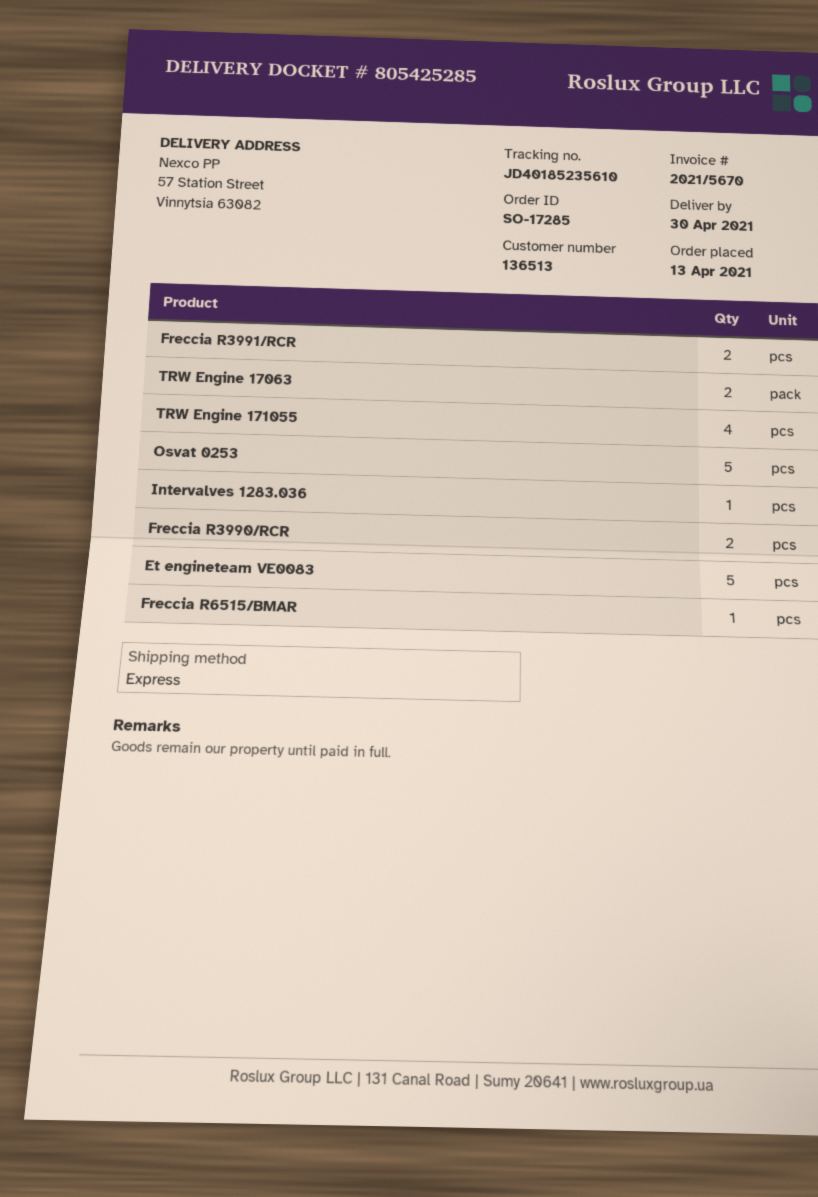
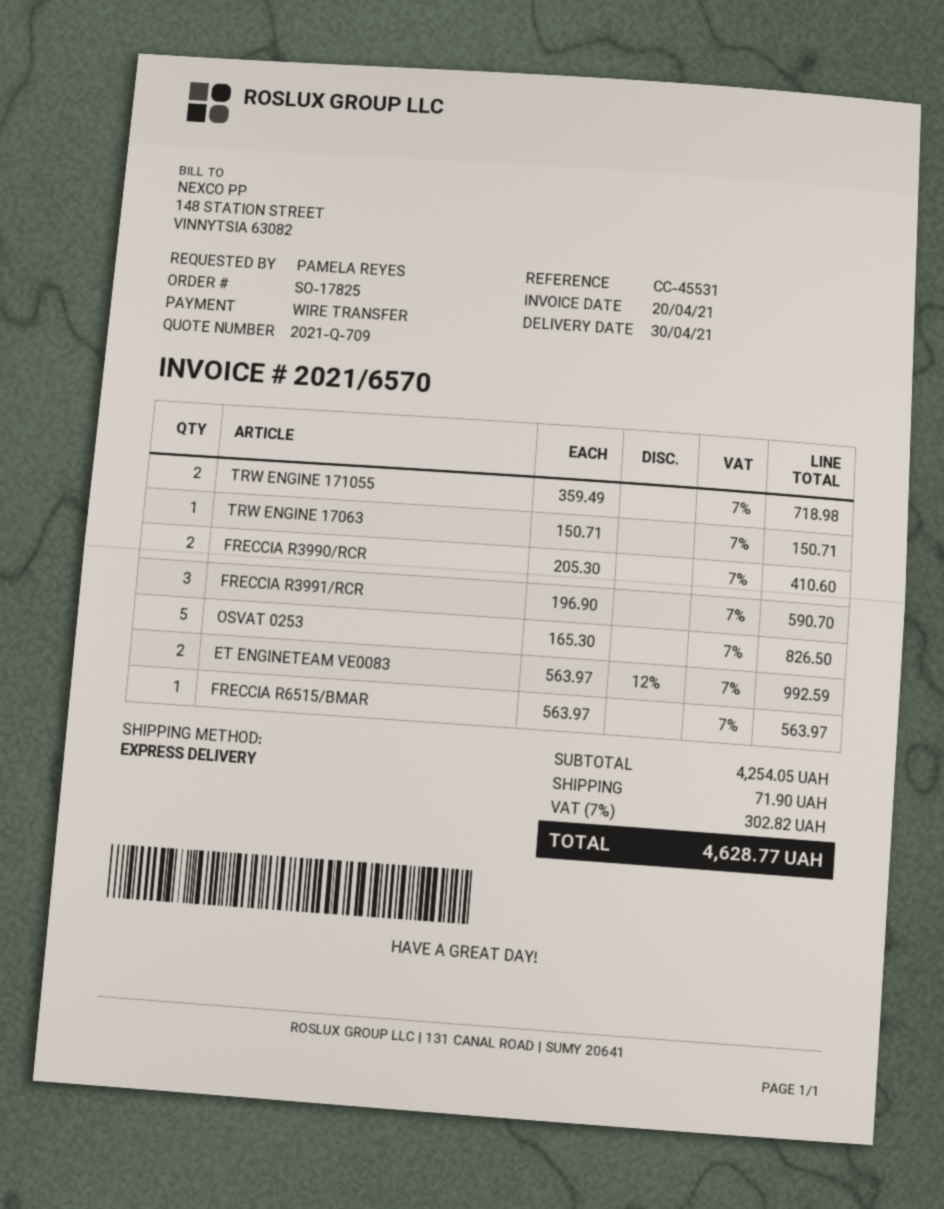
order number: SO-17285 -> SO-17825
invoice number: 2021/5670 -> 2021/6570
Freccia R3991/RCR: 2 -> 3
TRW Engine 17063: 2 -> 1
TRW Engine 171055: 4 -> 2
Intervalves 1283.036: 1 -> none
Et engineteam VE0083: 5 -> 2

